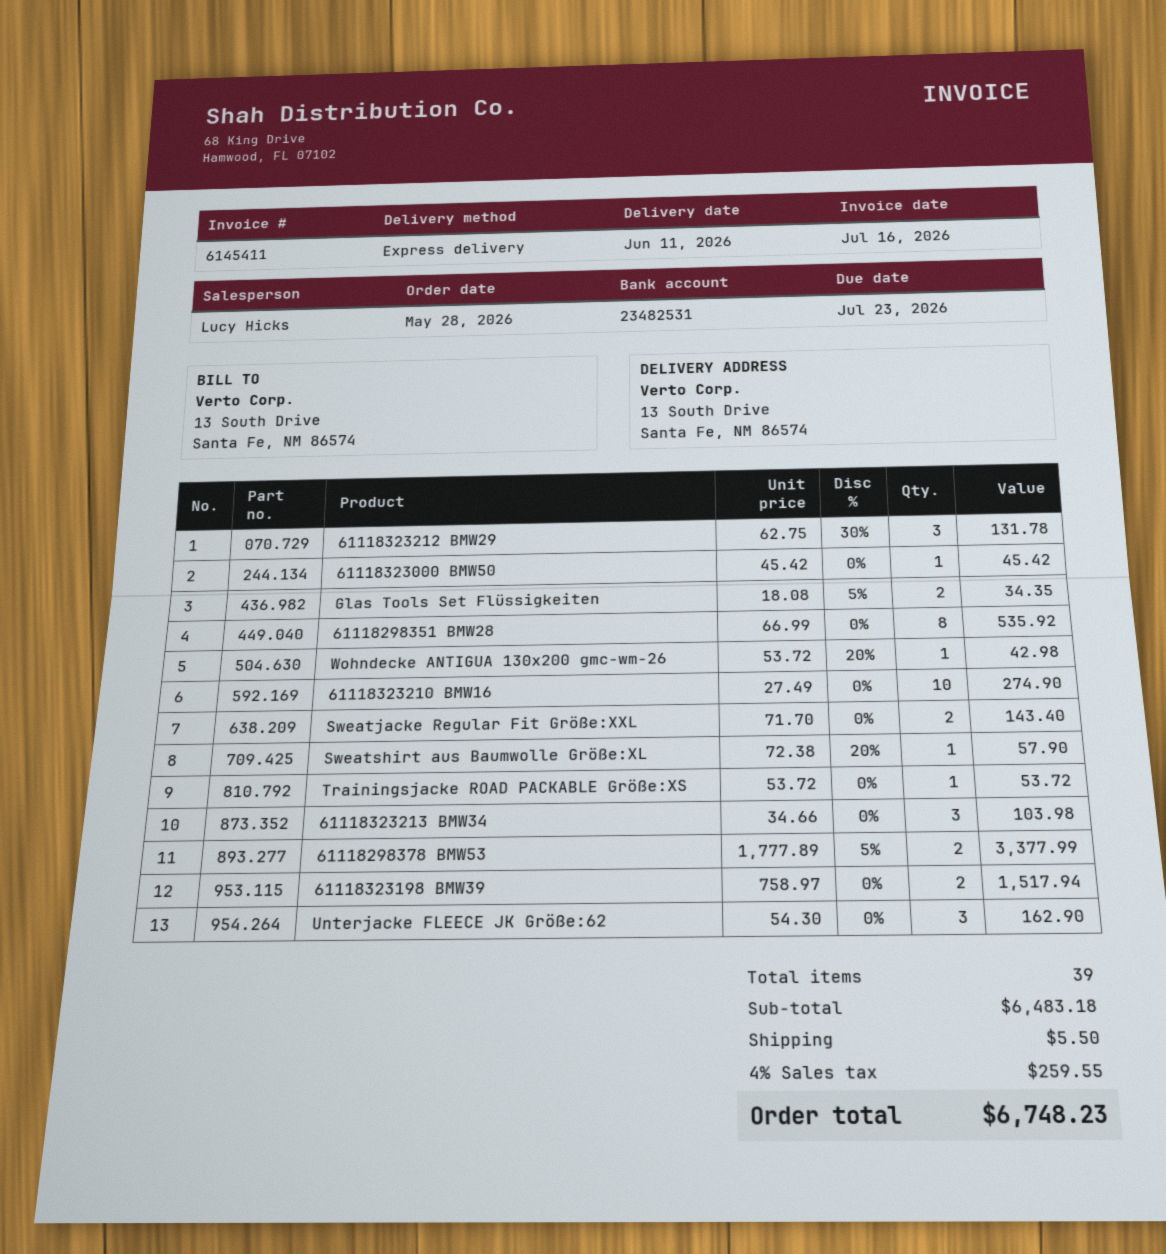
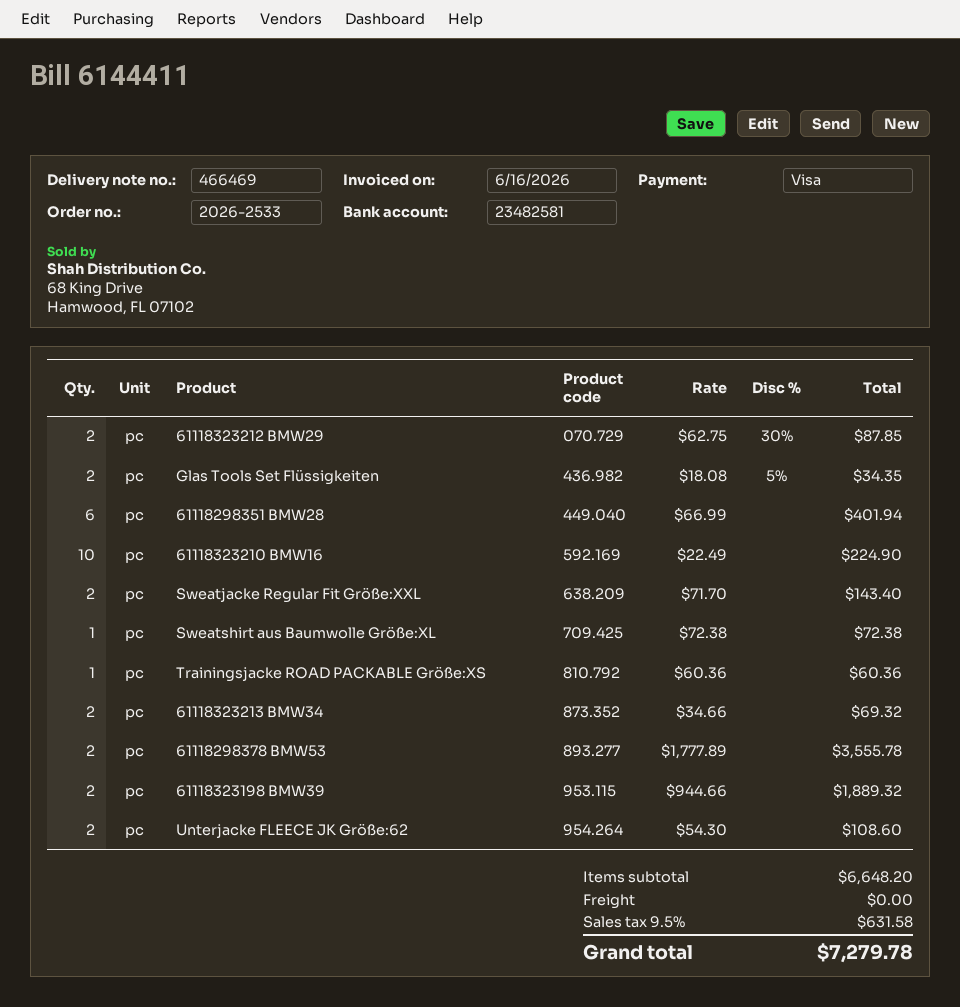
invoice number: 6145411 -> 6144411
invoice date: 2026-07-16 -> 2026-06-16
bank account: 23482531 -> 23482581
61118323212 BMW29: 3 x 62.75 - 30% = 131.78 -> 2 x 62.75 - 30% = 87.85
61118323000 BMW50: 1 x 45.42 = 45.42 -> none
61118298351 BMW28: 8 x 66.99 = 535.92 -> 6 x 66.99 = 401.94
Wohndecke ANTIGUA 130x200 gmc-wm-26: 1 x 53.72 - 20% = 42.98 -> none
61118323210 BMW16: 10 x 27.49 = 274.90 -> 10 x 22.49 = 224.90
Sweatshirt aus Baumwolle Größe:XL: 1 x 72.38 - 20% = 57.90 -> 1 x 72.38 = 72.38
Trainingsjacke ROAD PACKABLE Größe:XS: 1 x 53.72 = 53.72 -> 1 x 60.36 = 60.36
61118323213 BMW34: 3 x 34.66 = 103.98 -> 2 x 34.66 = 69.32
61118298378 BMW53: 2 x 1777.89 - 5% = 3377.99 -> 2 x 1777.89 = 3555.78
61118323198 BMW39: 2 x 758.97 = 1517.94 -> 2 x 944.66 = 1889.32
Unterjacke FLEECE JK Größe:62: 3 x 54.30 = 162.90 -> 2 x 54.30 = 108.60
subtotal: 6483.18 -> 6648.20
shipping: 5.50 -> 0.00
tax: 4% = 259.55 -> 9.5% = 631.58
total: 6748.23 -> 7279.78

